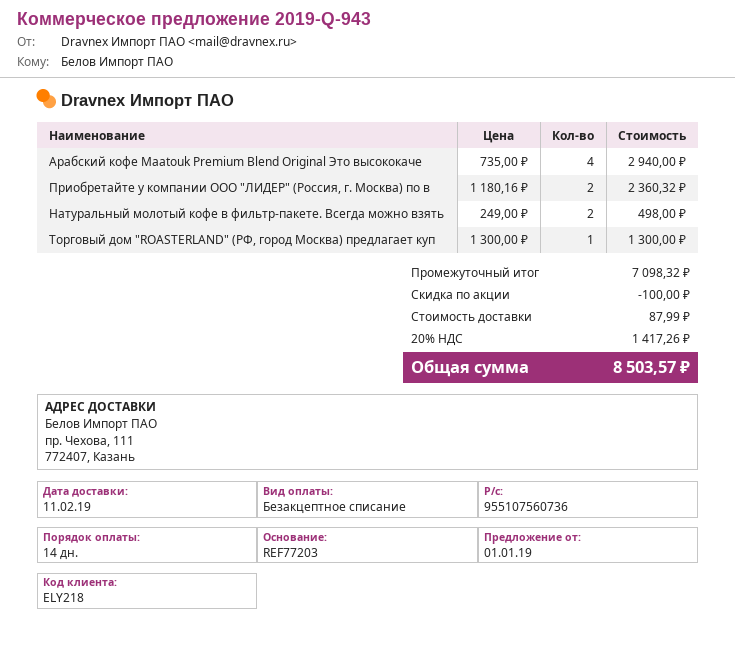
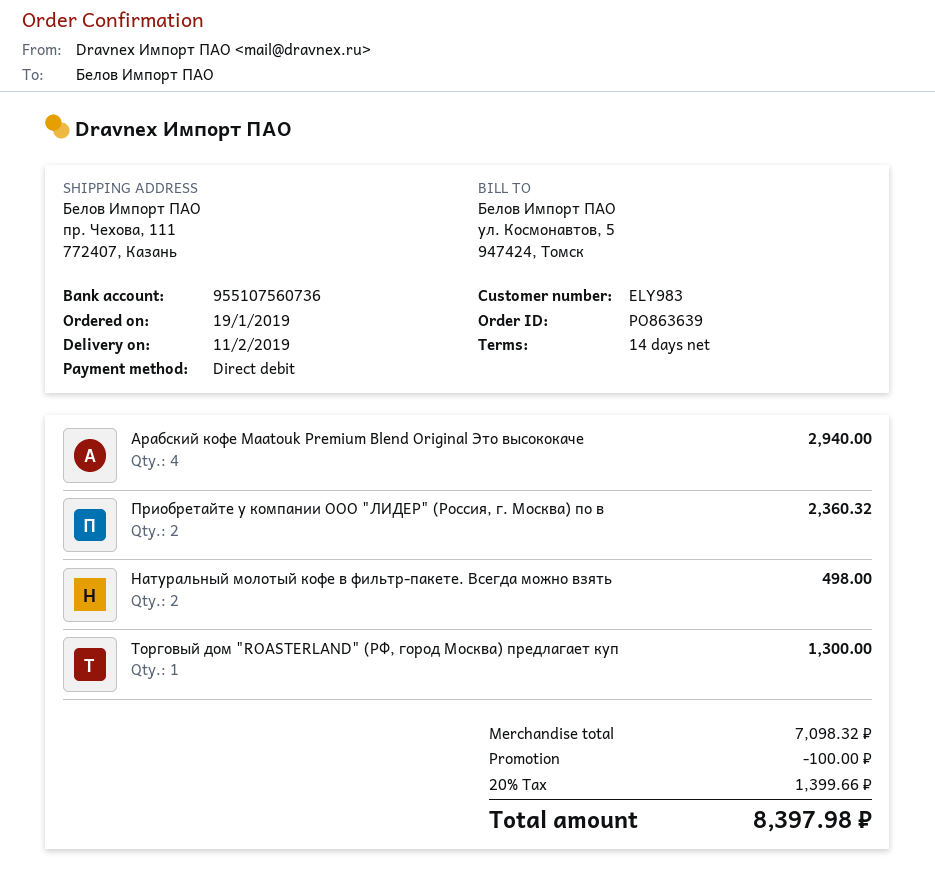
customer number: ELY218 -> ELY983
shipping: 87.99 -> none
tax: 20% = 1417.26 -> 20% = 1399.66
total: 8503.57 -> 8397.98

